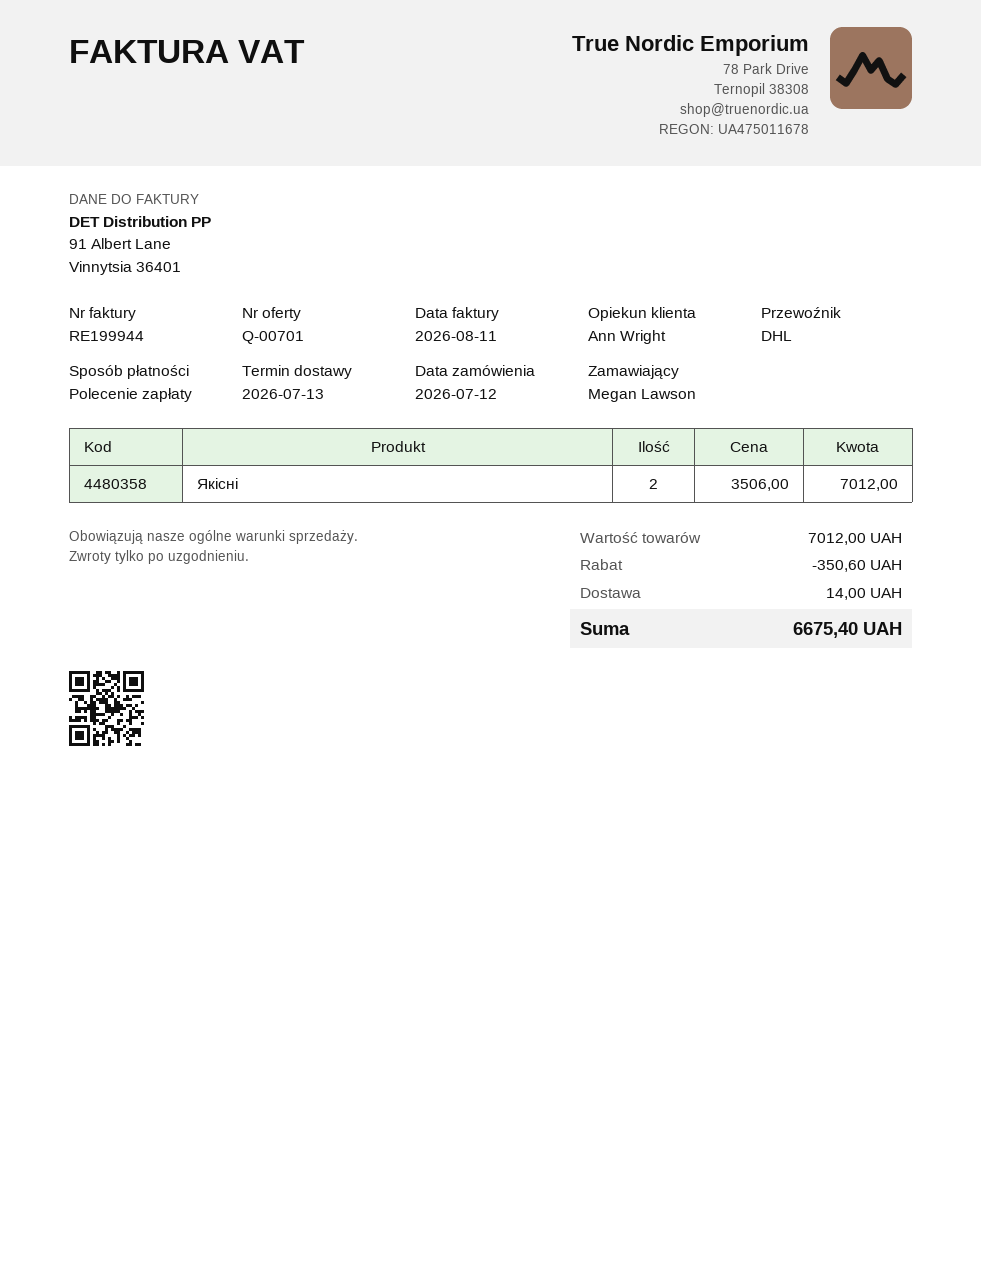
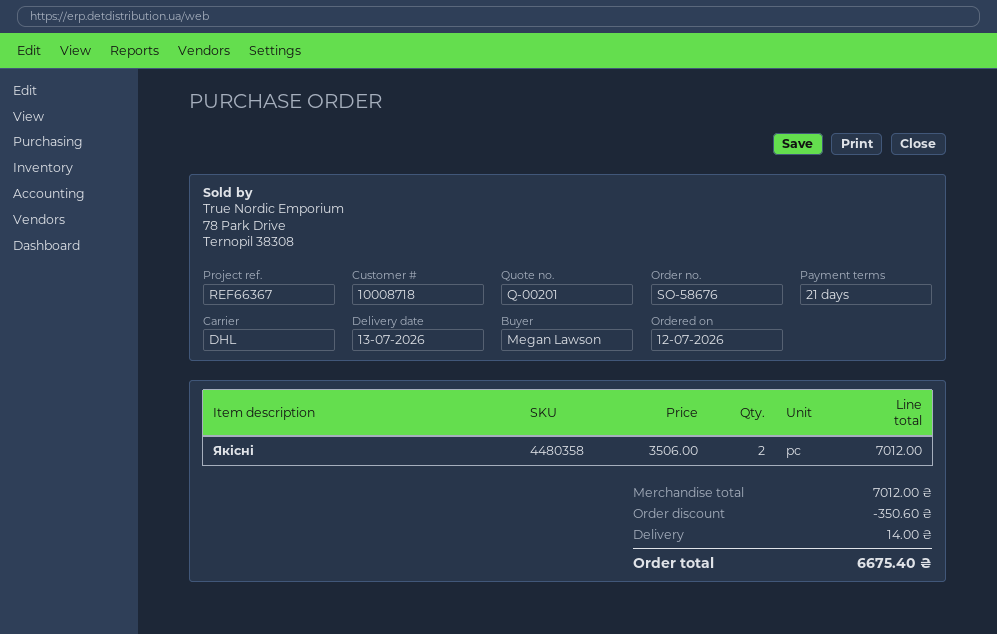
quote number: Q-00701 -> Q-00201

